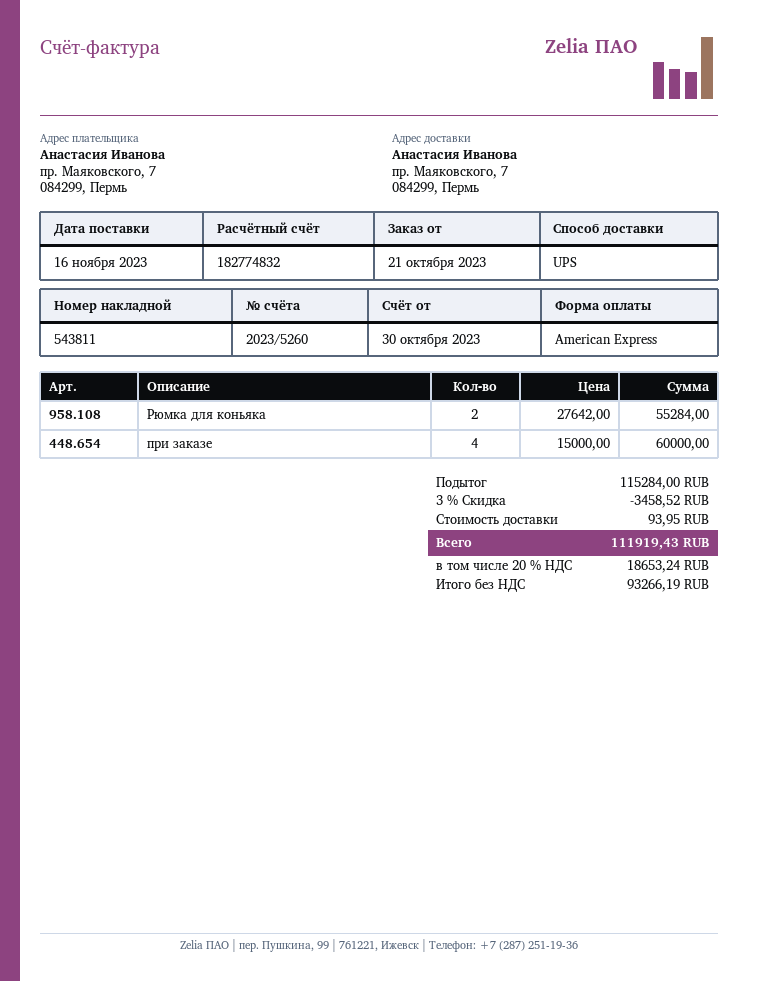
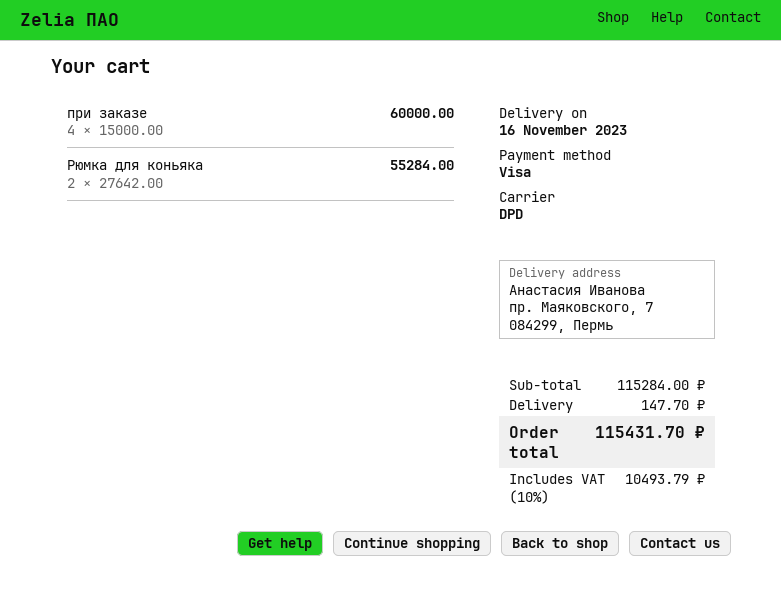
payment method: American Express -> Visa
shipping method: UPS -> DPD
discount: 3% = 3458.52 -> none
shipping: 93.95 -> 147.70
tax: 20% = 18653.24 -> 10% = 10493.79
total: 111919.43 -> 115431.70

